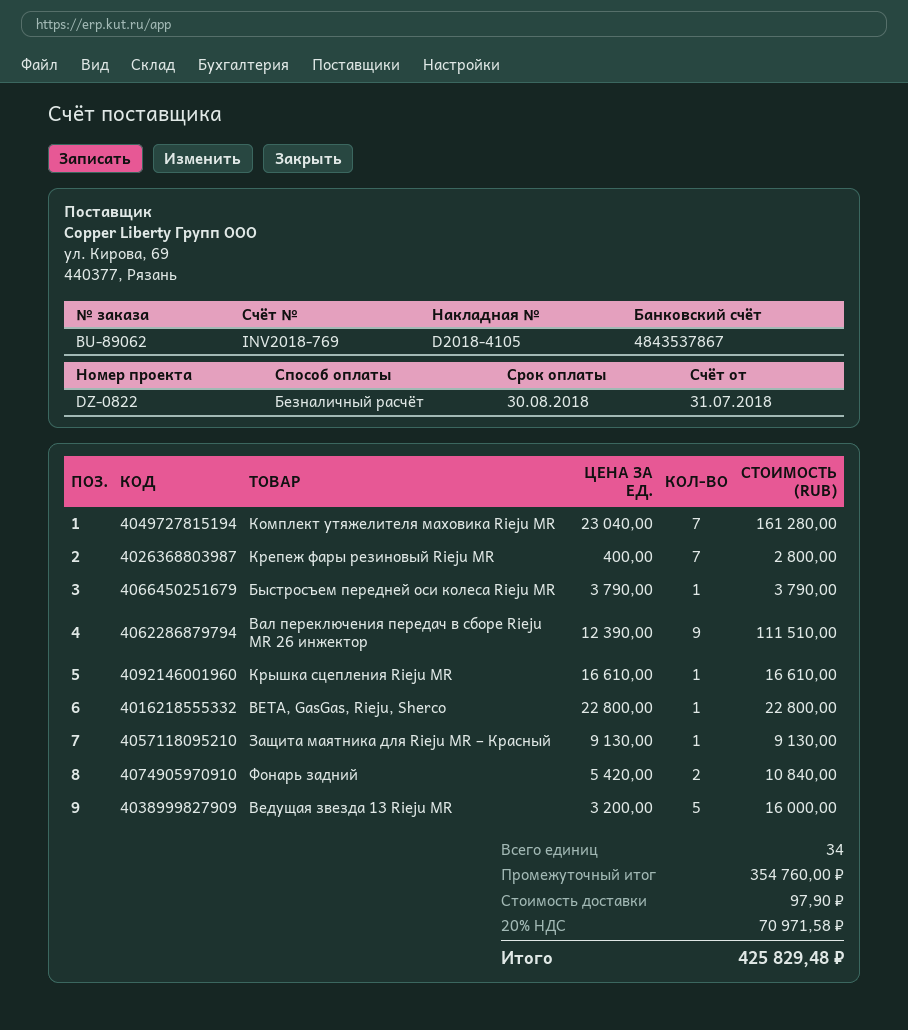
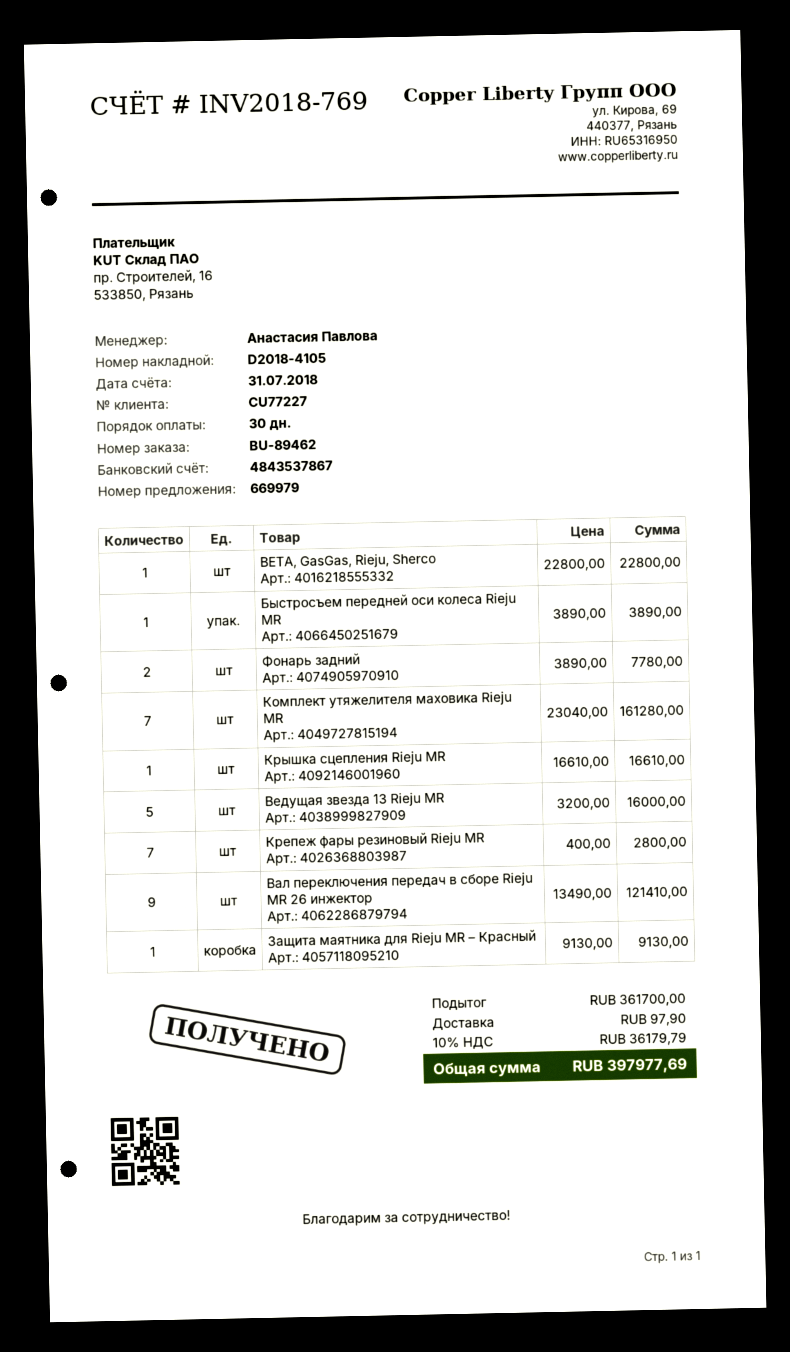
order number: BU-89062 -> BU-89462
Быстросъем передней оси колеса Rieju MR: 1 x 3790.00 = 3790.00 -> 1 x 3890.00 = 3890.00
Вал переключения передач в сборе Rieju MR 26 инжектор: 9 x 12390.00 = 111510.00 -> 9 x 13490.00 = 121410.00
Фонарь задний: 2 x 5420.00 = 10840.00 -> 2 x 3890.00 = 7780.00
subtotal: 354760.00 -> 361700.00
tax: 20% = 70971.58 -> 10% = 36179.79
total: 425829.48 -> 397977.69

